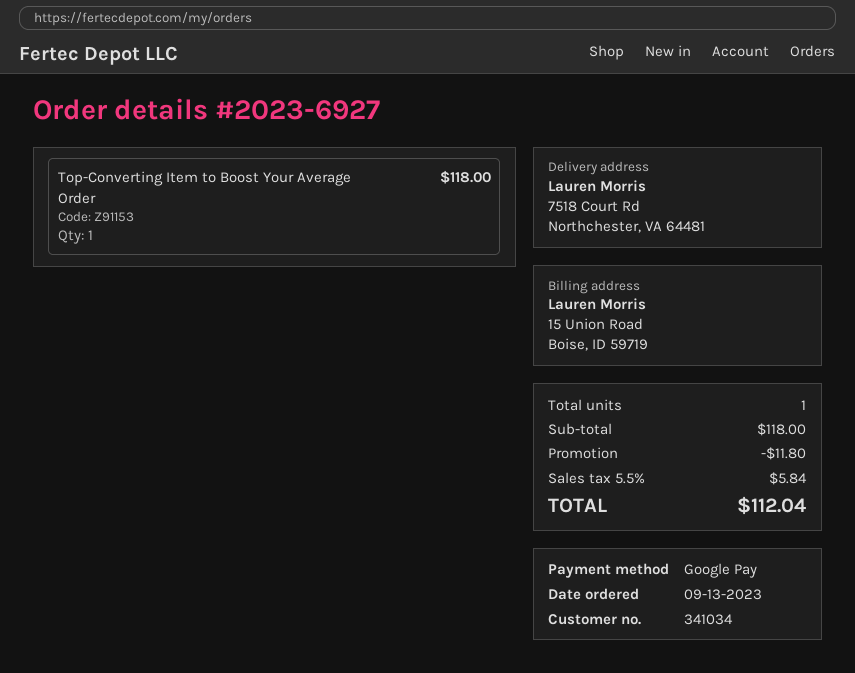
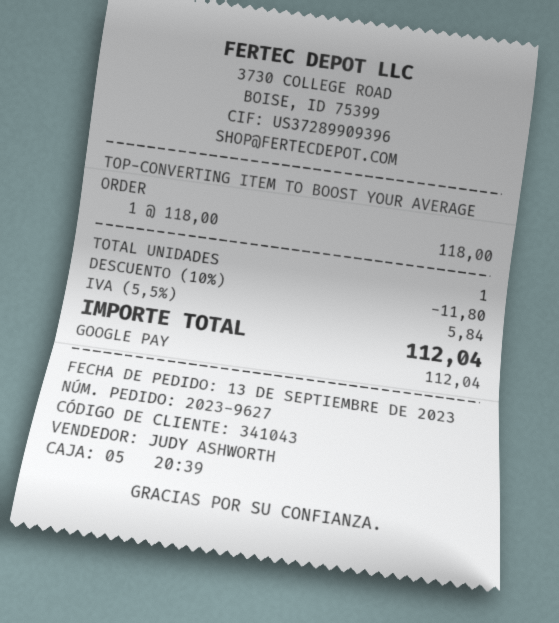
order number: 2023-6927 -> 2023-9627
customer number: 341034 -> 341043

